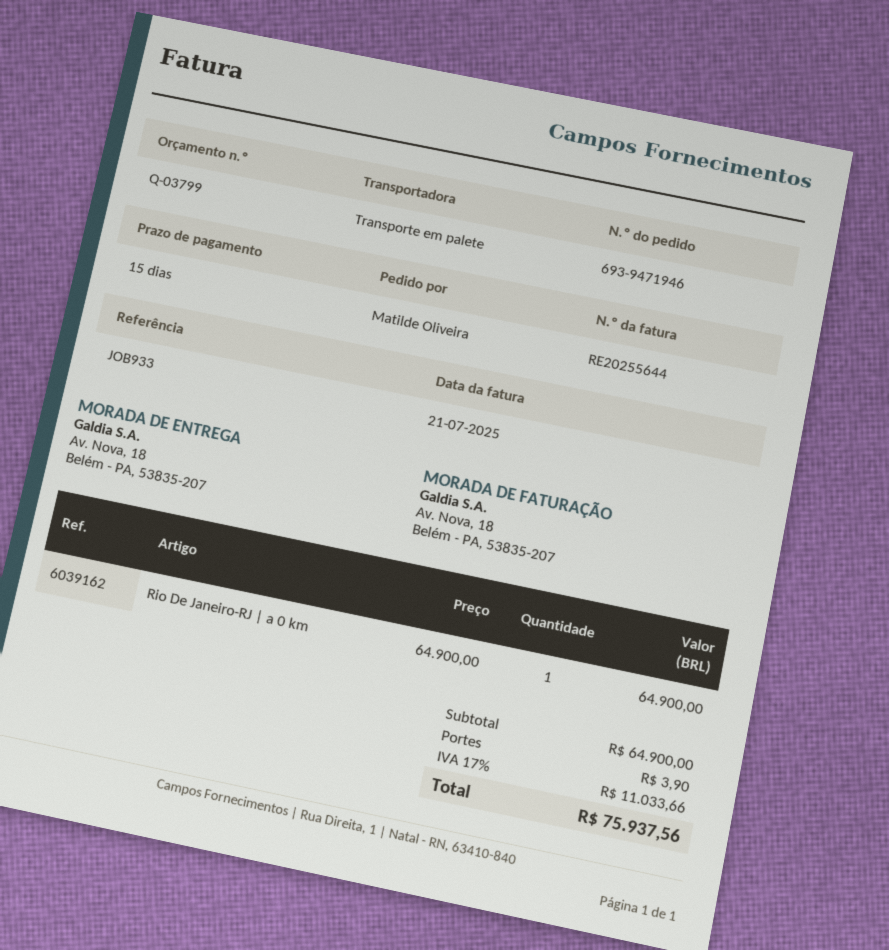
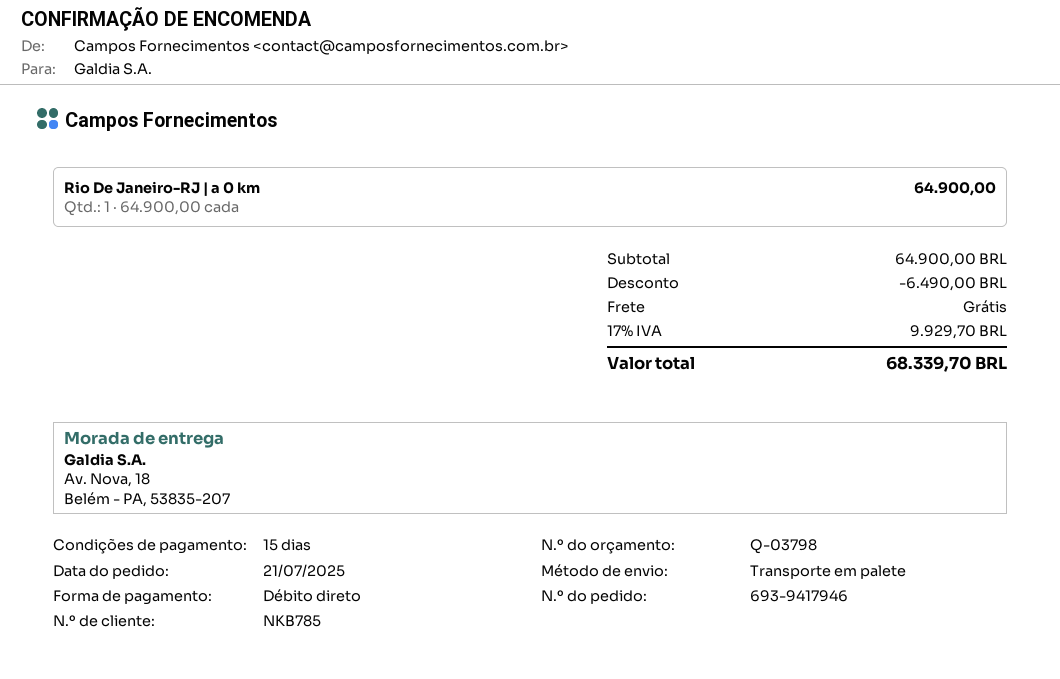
quote number: Q-03799 -> Q-03798
order number: 693-9471946 -> 693-9417946
discount: none -> 6490.00
shipping: 3.90 -> 0.00
tax: 17% = 11033.66 -> 17% = 9929.70
total: 75937.56 -> 68339.70

